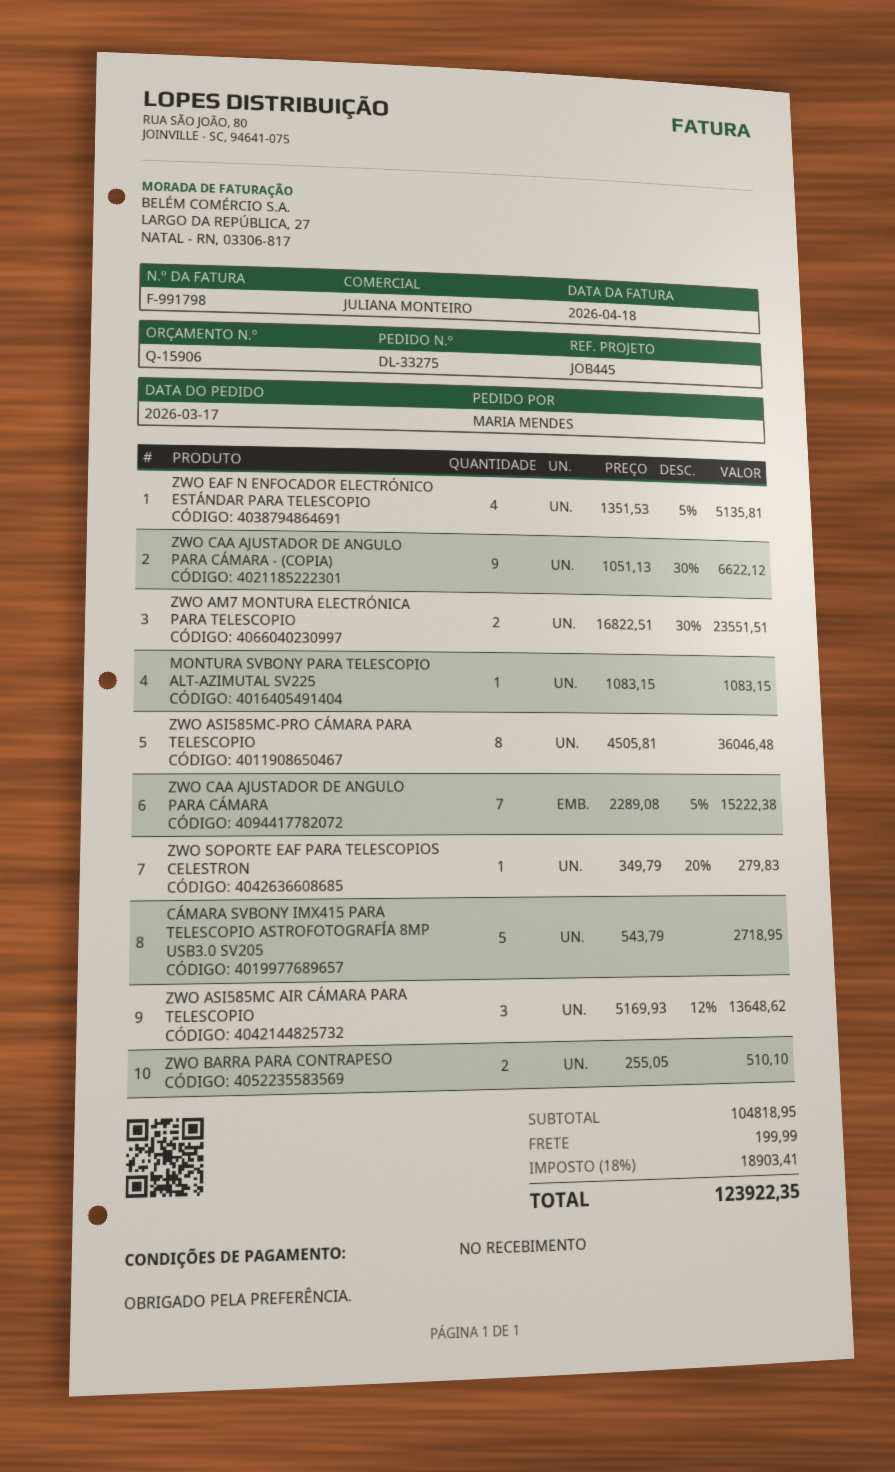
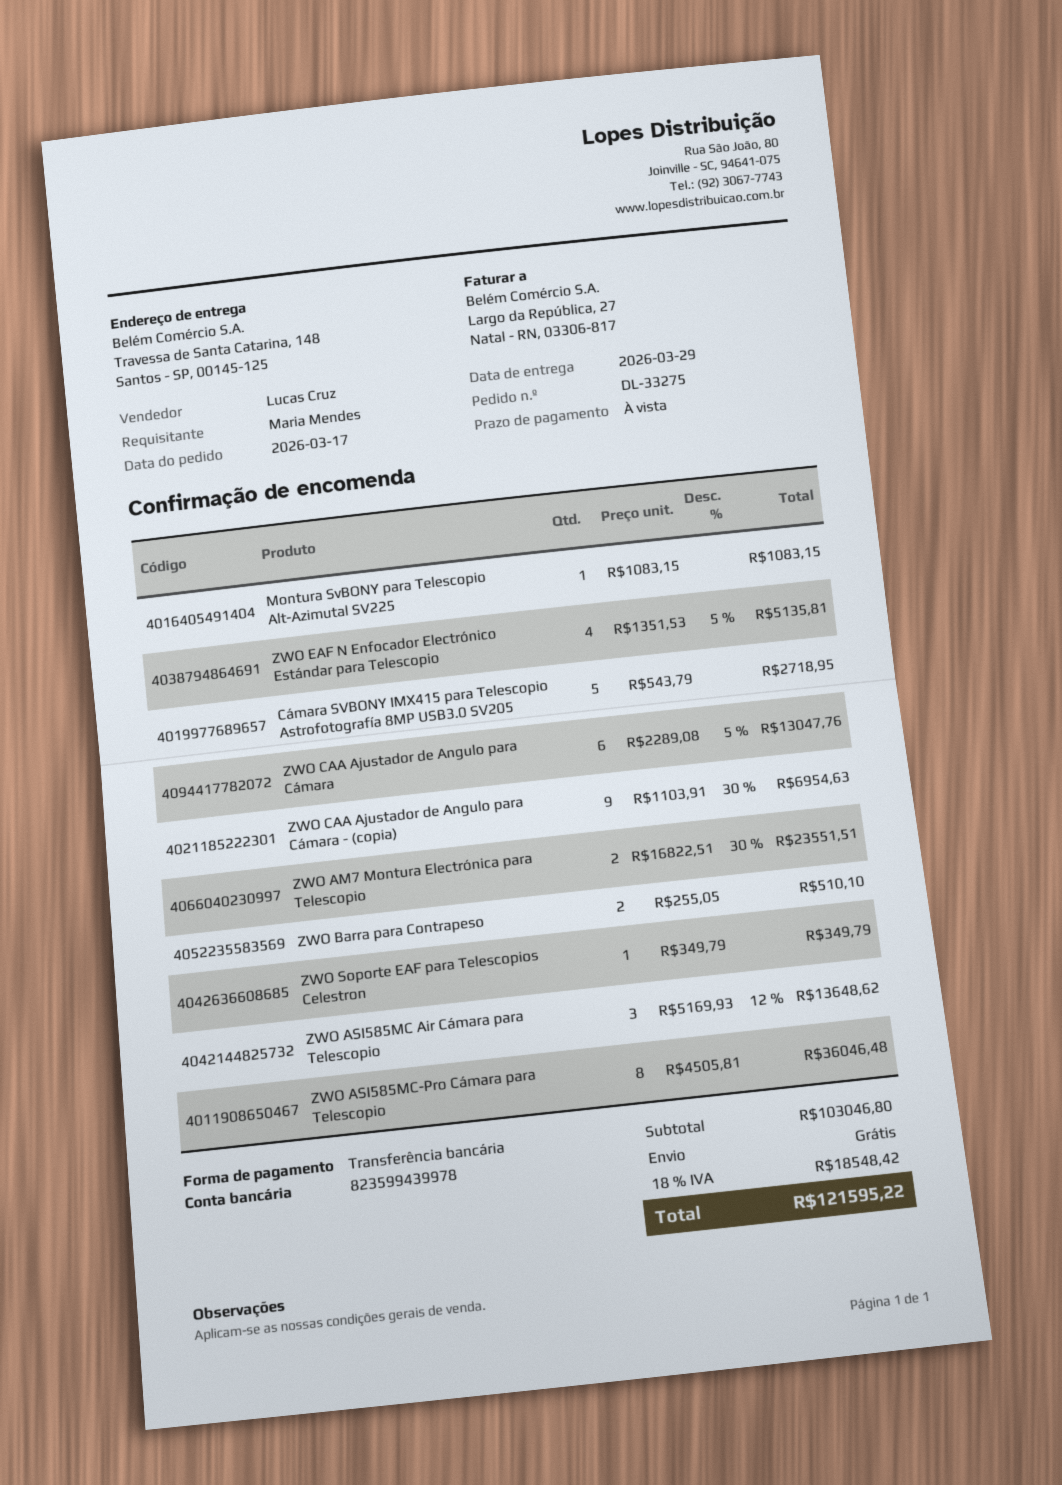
sales rep: JULIANA MONTEIRO -> Lucas Cruz
ZWO CAA AJUSTADOR DE ANGULO PARA CÁMARA - (COPIA): 9 x 1051.13 - 30% = 6622.12 -> 9 x 1103.91 - 30% = 6954.63
ZWO CAA AJUSTADOR DE ANGULO PARA CÁMARA: 7 x 2289.08 - 5% = 15222.38 -> 6 x 2289.08 - 5% = 13047.76
ZWO SOPORTE EAF PARA TELESCOPIOS CELESTRON: 1 x 349.79 - 20% = 279.83 -> 1 x 349.79 = 349.79
subtotal: 104818.95 -> 103046.80
shipping: 199.99 -> 0.00
tax: 18% = 18903.41 -> 18% = 18548.42
total: 123922.35 -> 121595.22

